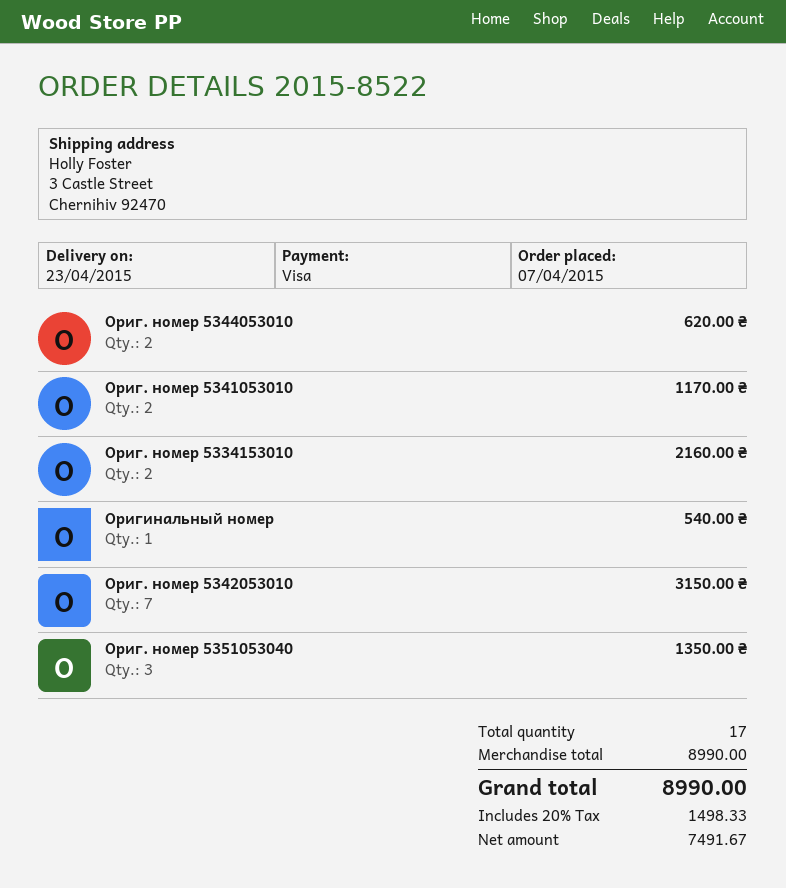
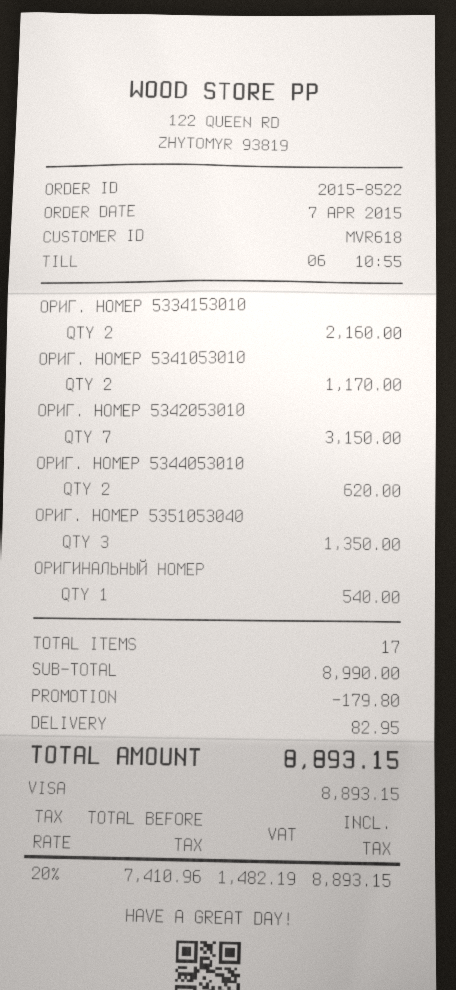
discount: none -> 179.80
shipping: none -> 82.95
net: 7491.67 -> 7410.96
tax: 20% = 1498.33 -> 20% = 1482.19
total: 8990.00 -> 8893.15

